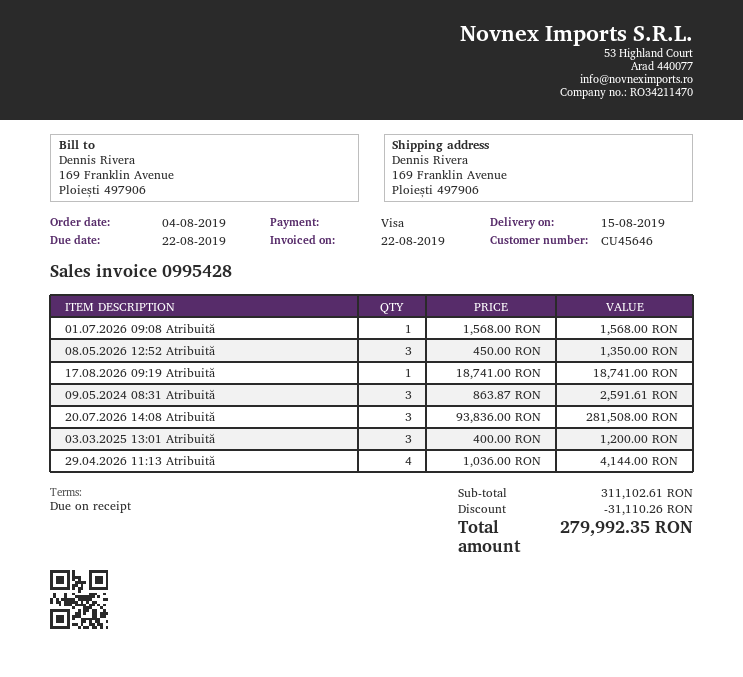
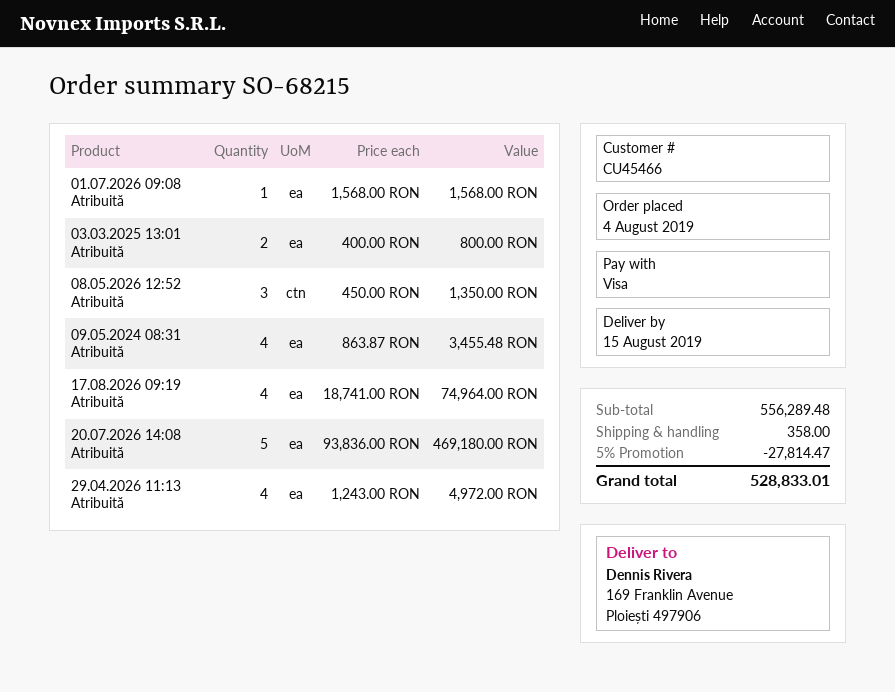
customer number: CU45646 -> CU45466
17.08.2026 09:19 Atribuită: 1 x 18741.00 = 18741.00 -> 4 x 18741.00 = 74964.00
09.05.2024 08:31 Atribuită: 3 x 863.87 = 2591.61 -> 4 x 863.87 = 3455.48
20.07.2026 14:08 Atribuită: 3 x 93836.00 = 281508.00 -> 5 x 93836.00 = 469180.00
03.03.2025 13:01 Atribuită: 3 x 400.00 = 1200.00 -> 2 x 400.00 = 800.00
29.04.2026 11:13 Atribuită: 4 x 1036.00 = 4144.00 -> 4 x 1243.00 = 4972.00
subtotal: 311102.61 -> 556289.48
discount: 31110.26 -> 27814.47
shipping: none -> 358.00
total: 279992.35 -> 528833.01

